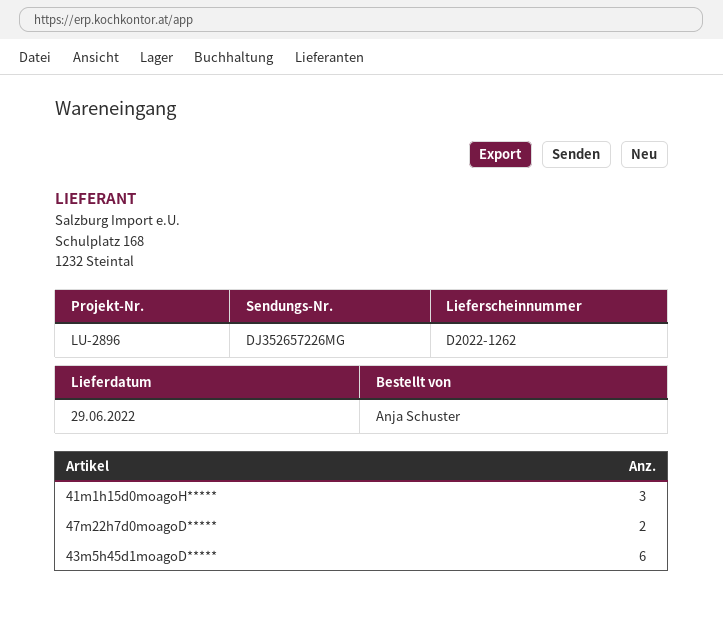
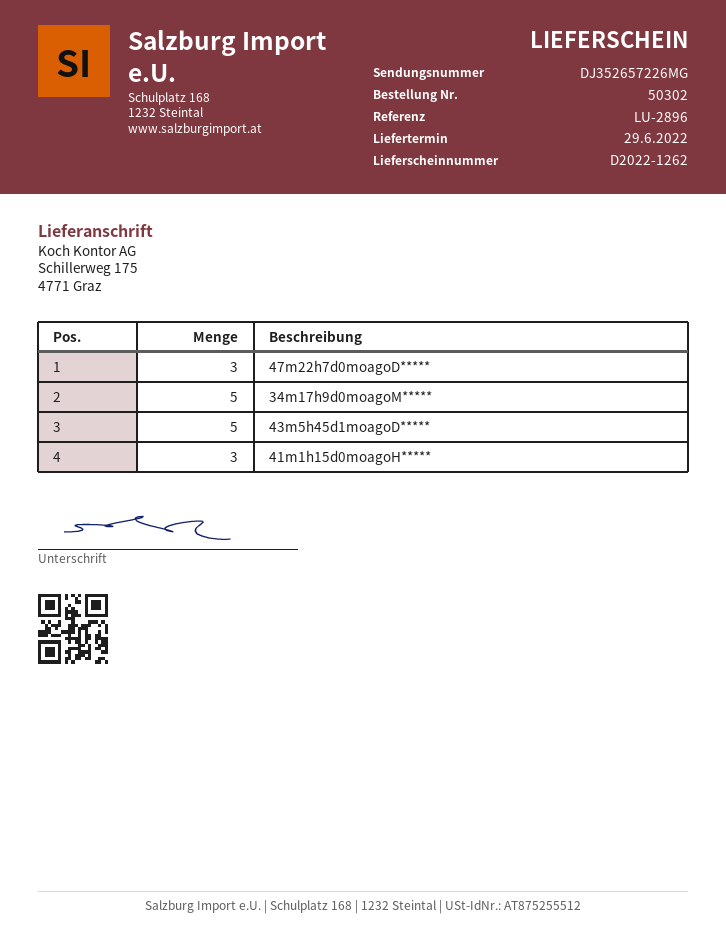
47m22h7d0moagoD*****: 2 -> 3
43m5h45d1moagoD*****: 6 -> 5
34m17h9d0moagoM*****: none -> 5

